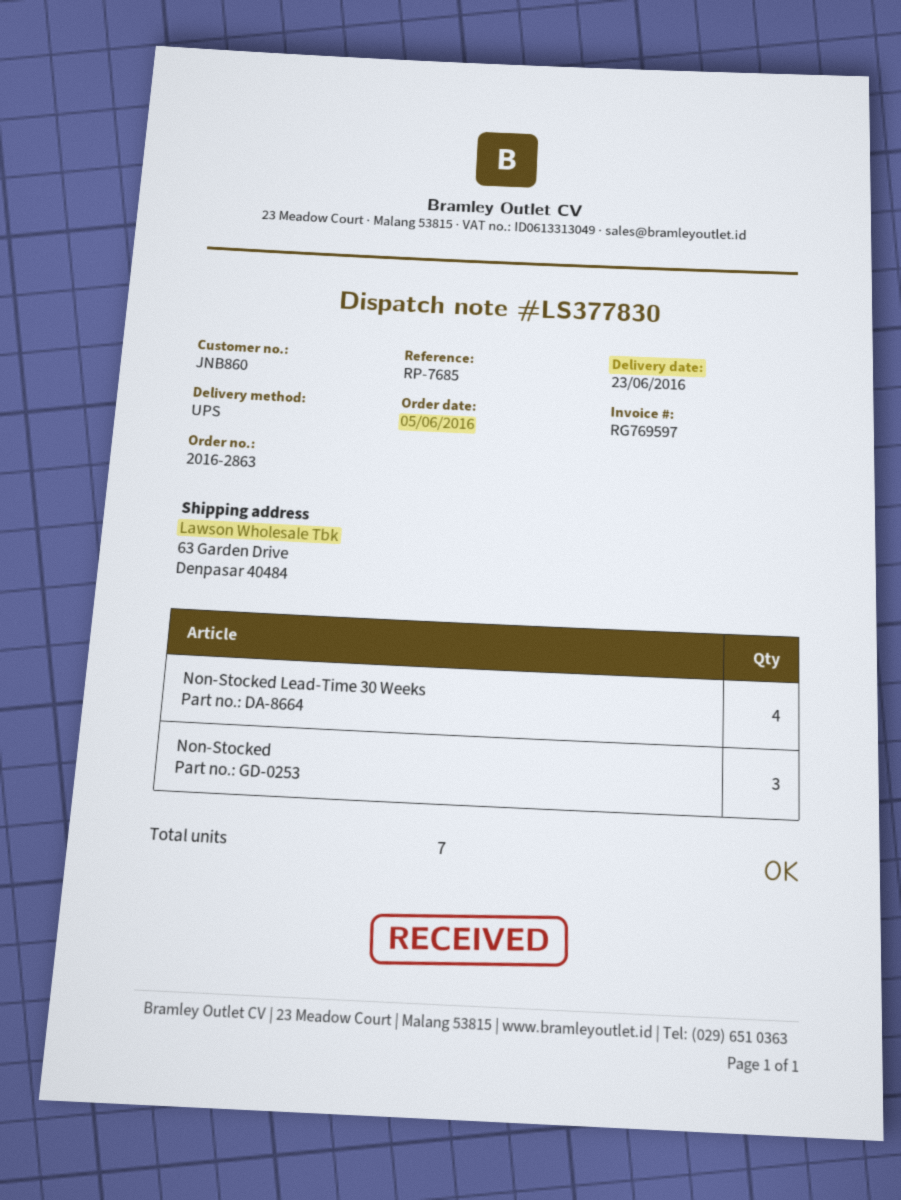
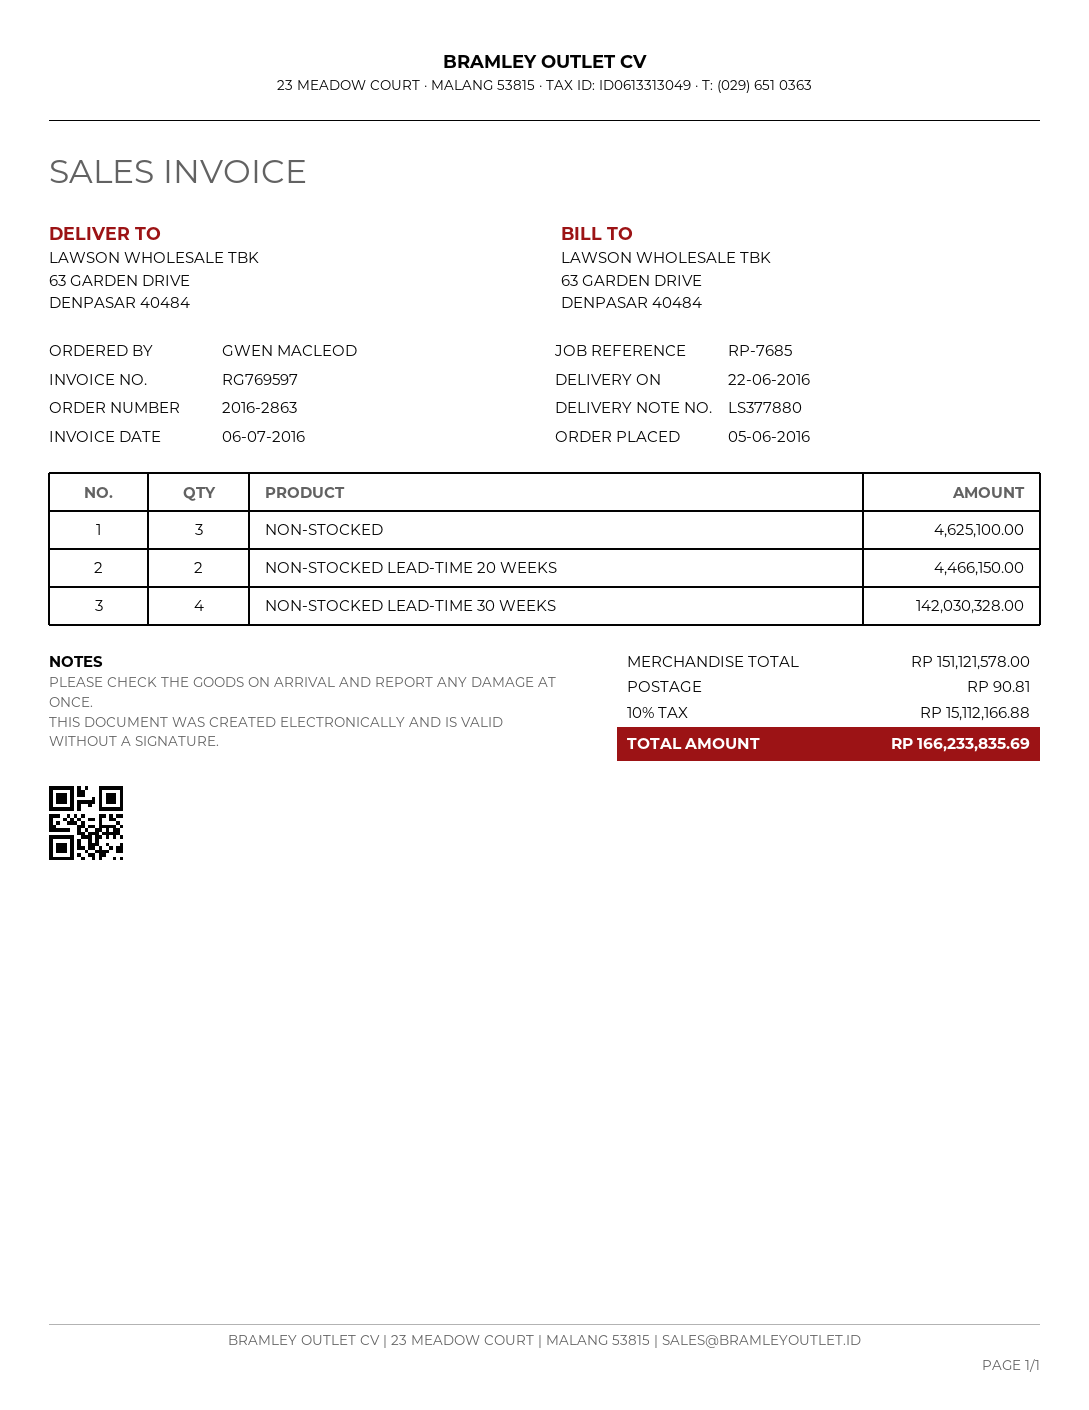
delivery note number: LS377830 -> LS377880
delivery date: 2016-06-23 -> 2016-06-22
NON-STOCKED LEAD-TIME 20 WEEKS: none -> 2

